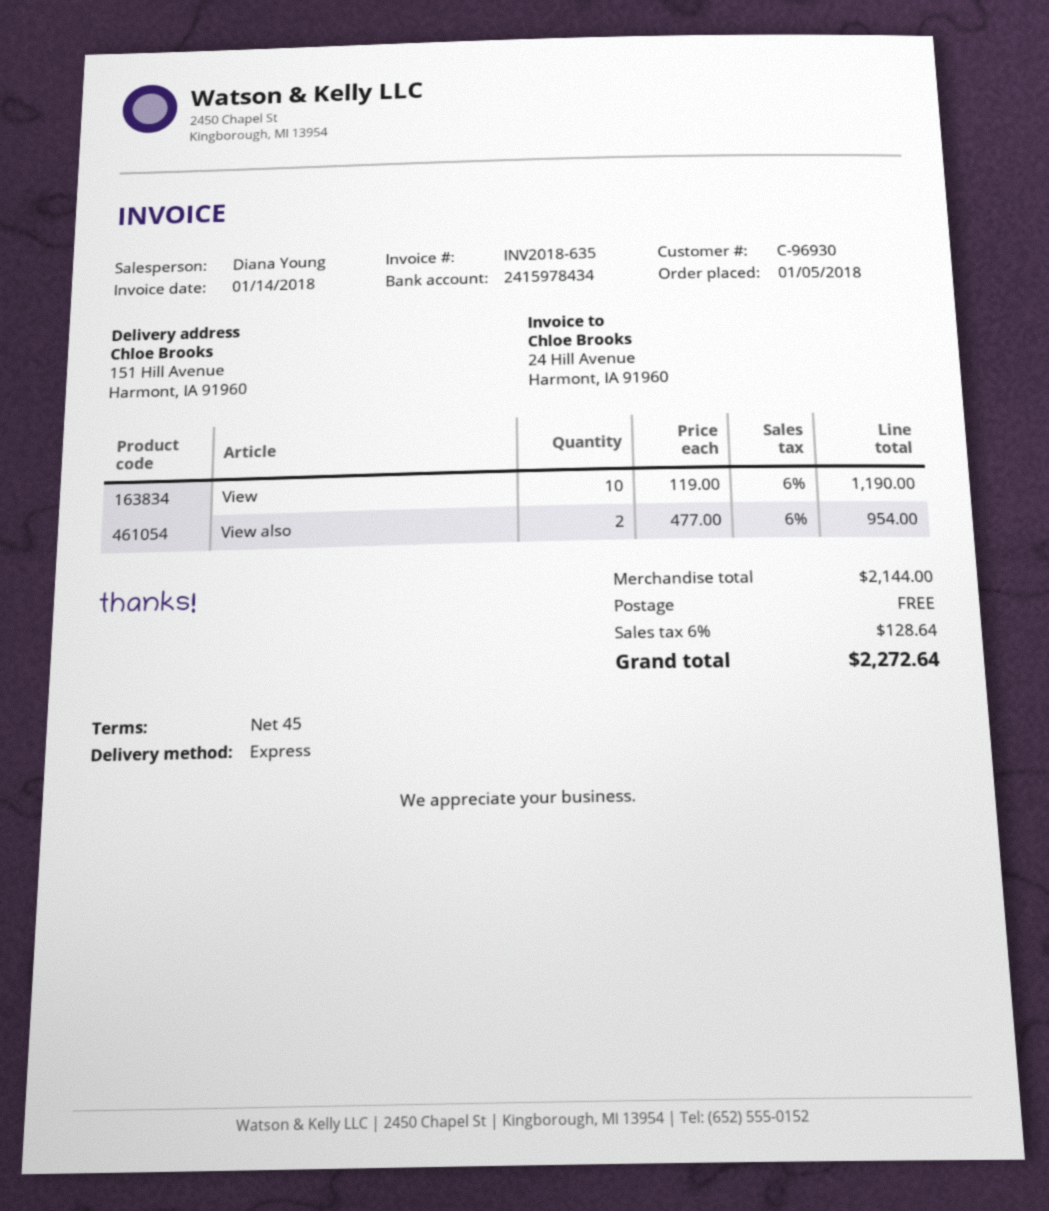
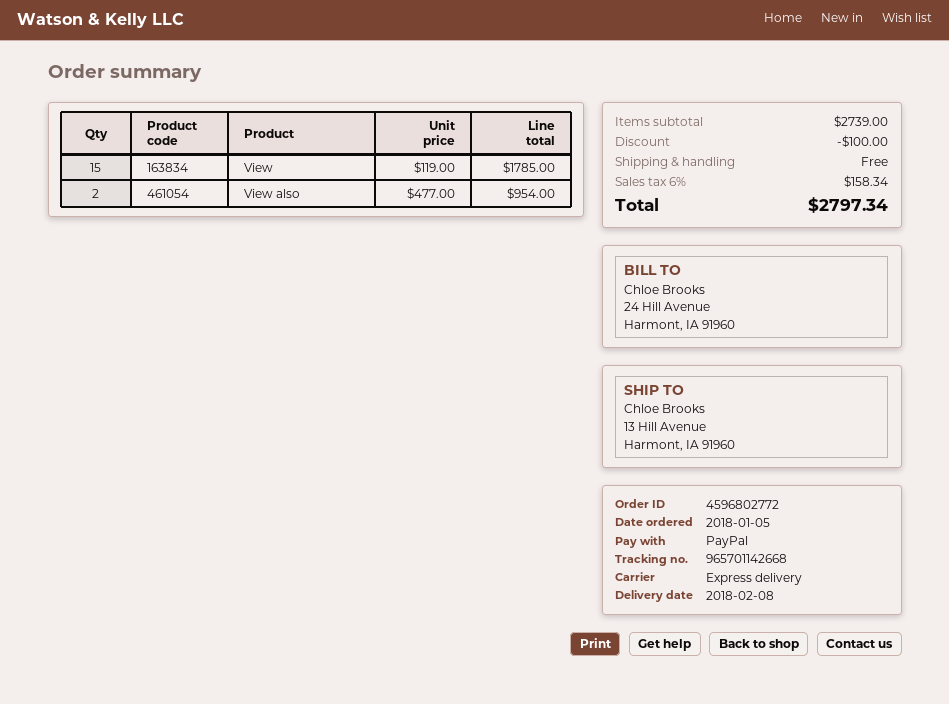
ship to: 151 Hill Avenue, Harmont, IA 91960 -> 13 Hill Avenue, Harmont, IA 91960
View: 10 x 119.00 = 1190.00 -> 15 x 119.00 = 1785.00
subtotal: 2144.00 -> 2739.00
discount: none -> 100.00
tax: 6% = 128.64 -> 6% = 158.34
total: 2272.64 -> 2797.34

